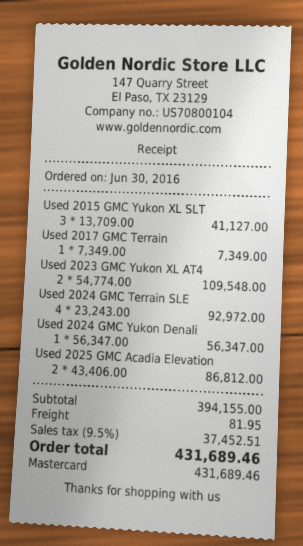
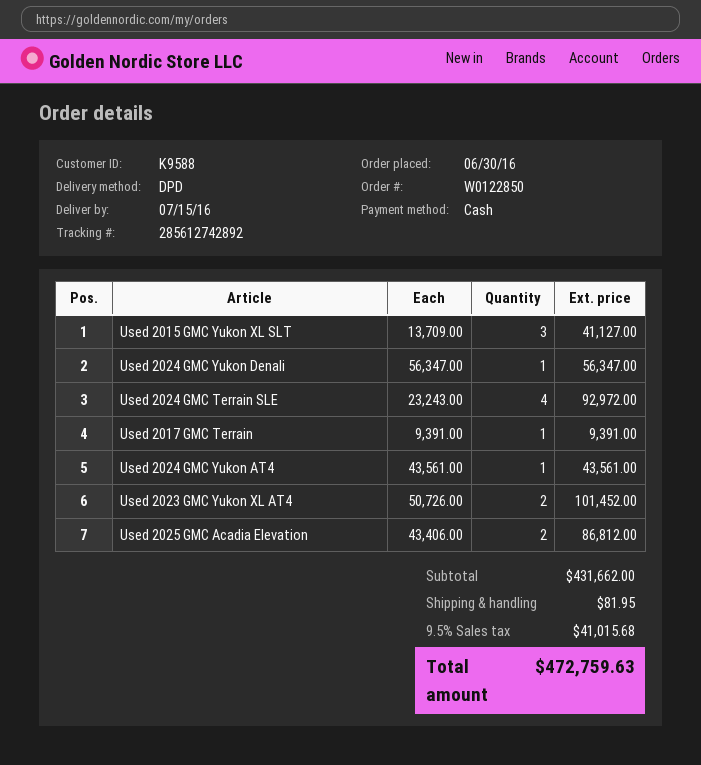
payment method: Mastercard -> cash
Used 2017 GMC Terrain: 1 x 7349.00 = 7349.00 -> 1 x 9391.00 = 9391.00
Used 2023 GMC Yukon XL AT4: 2 x 54774.00 = 109548.00 -> 2 x 50726.00 = 101452.00
Used 2024 GMC Yukon AT4: none -> 1 x 43561.00 = 43561.00
subtotal: 394155.00 -> 431662.00
tax: 9.5% = 37452.51 -> 9.5% = 41015.68
total: 431689.46 -> 472759.63

